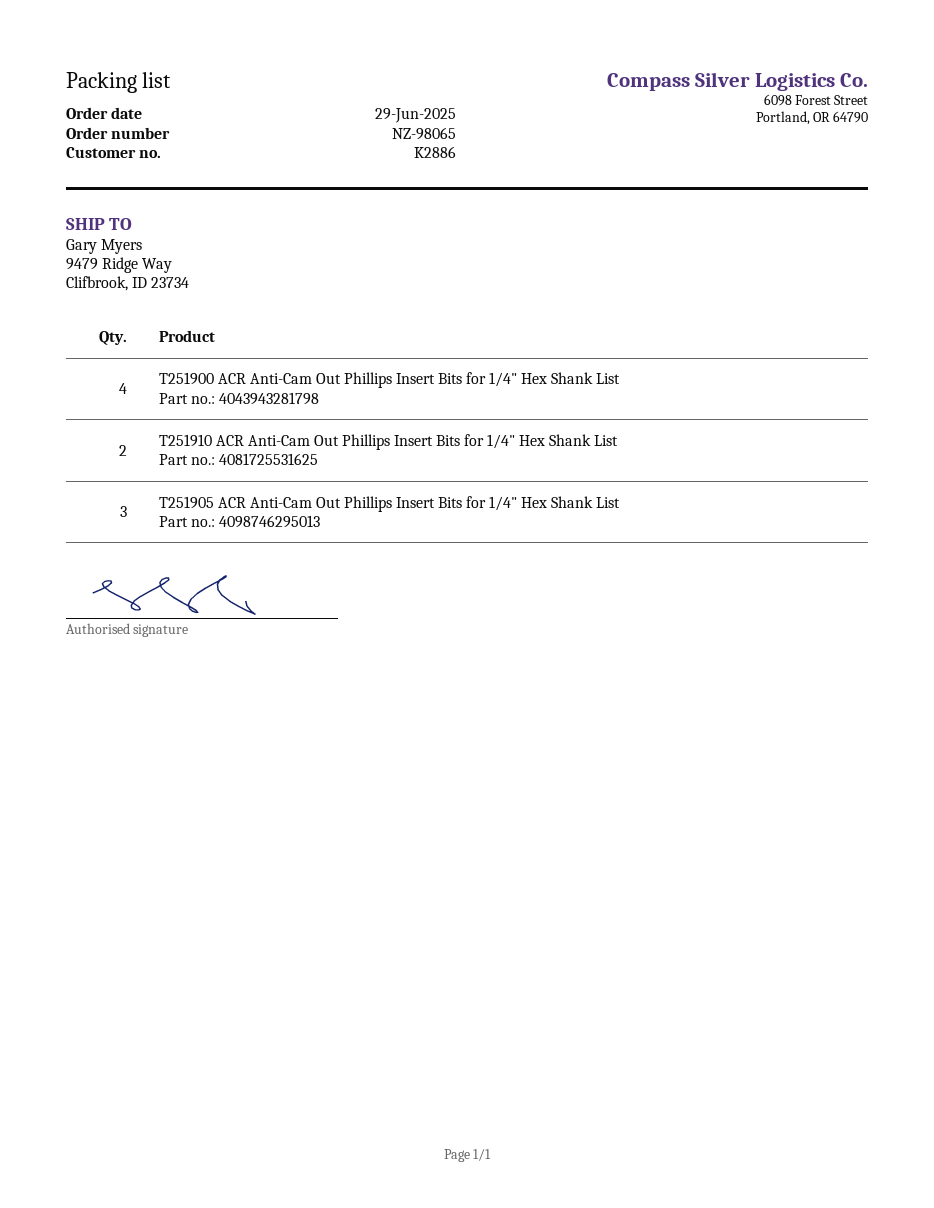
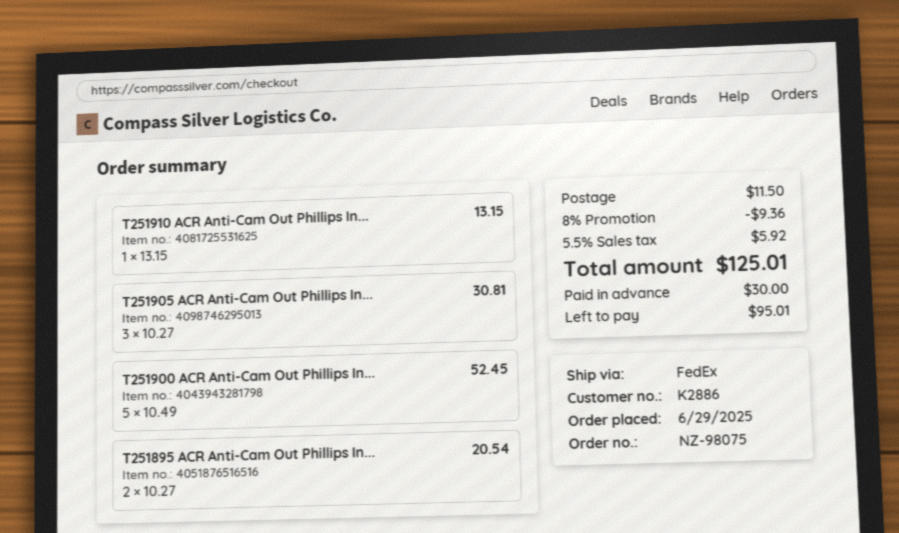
order number: NZ-98065 -> NZ-98075
T251900 ACR Anti-Cam Out Phillips Insert Bits for 1/4" Hex Shank List: 4 -> 5
T251910 ACR Anti-Cam Out Phillips Insert Bits for 1/4" Hex Shank List: 2 -> 1
T251895 ACR Anti-Cam Out Phillips In...: none -> 2

